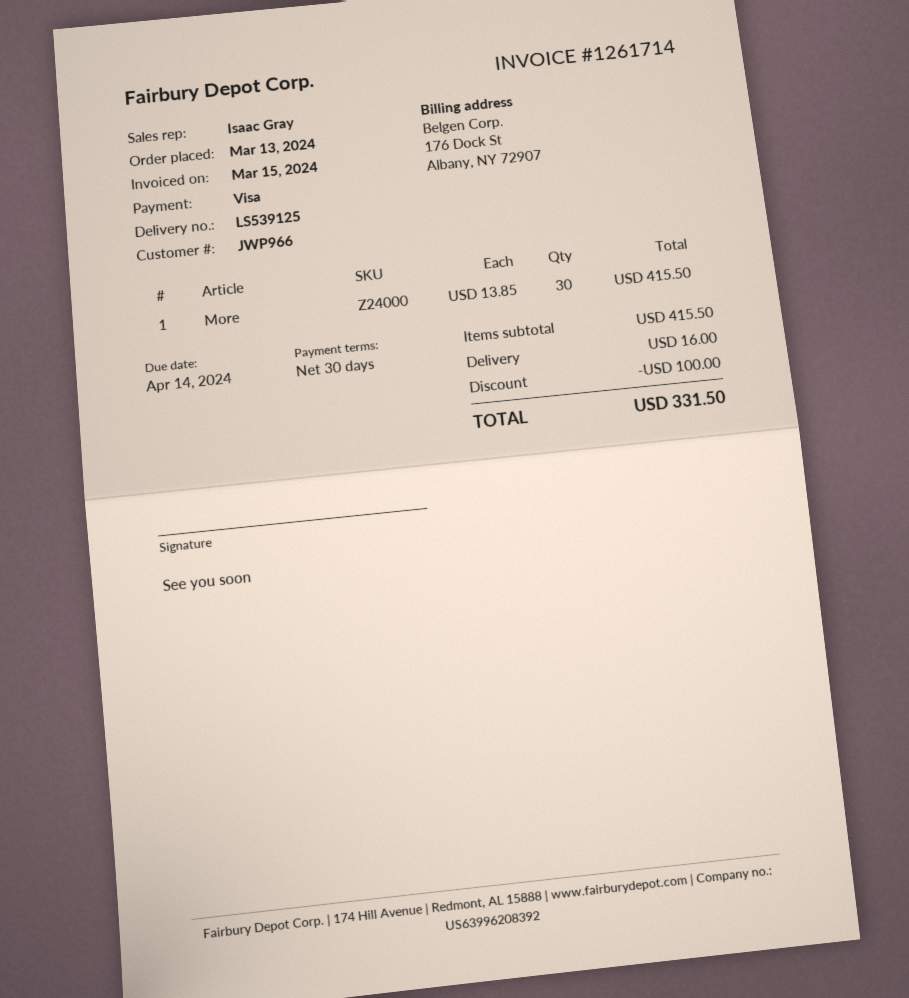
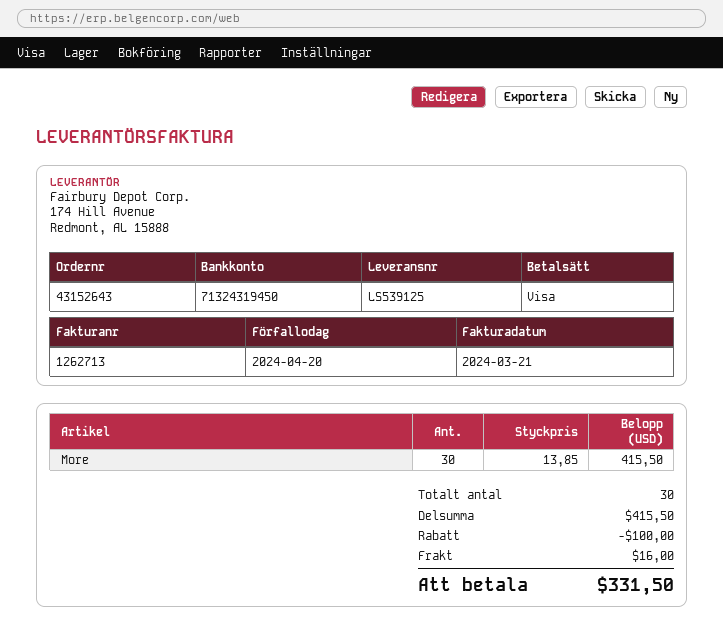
invoice number: 1261714 -> 1262713
invoice date: 2024-03-15 -> 2024-03-21
due date: 2024-04-14 -> 2024-04-20

